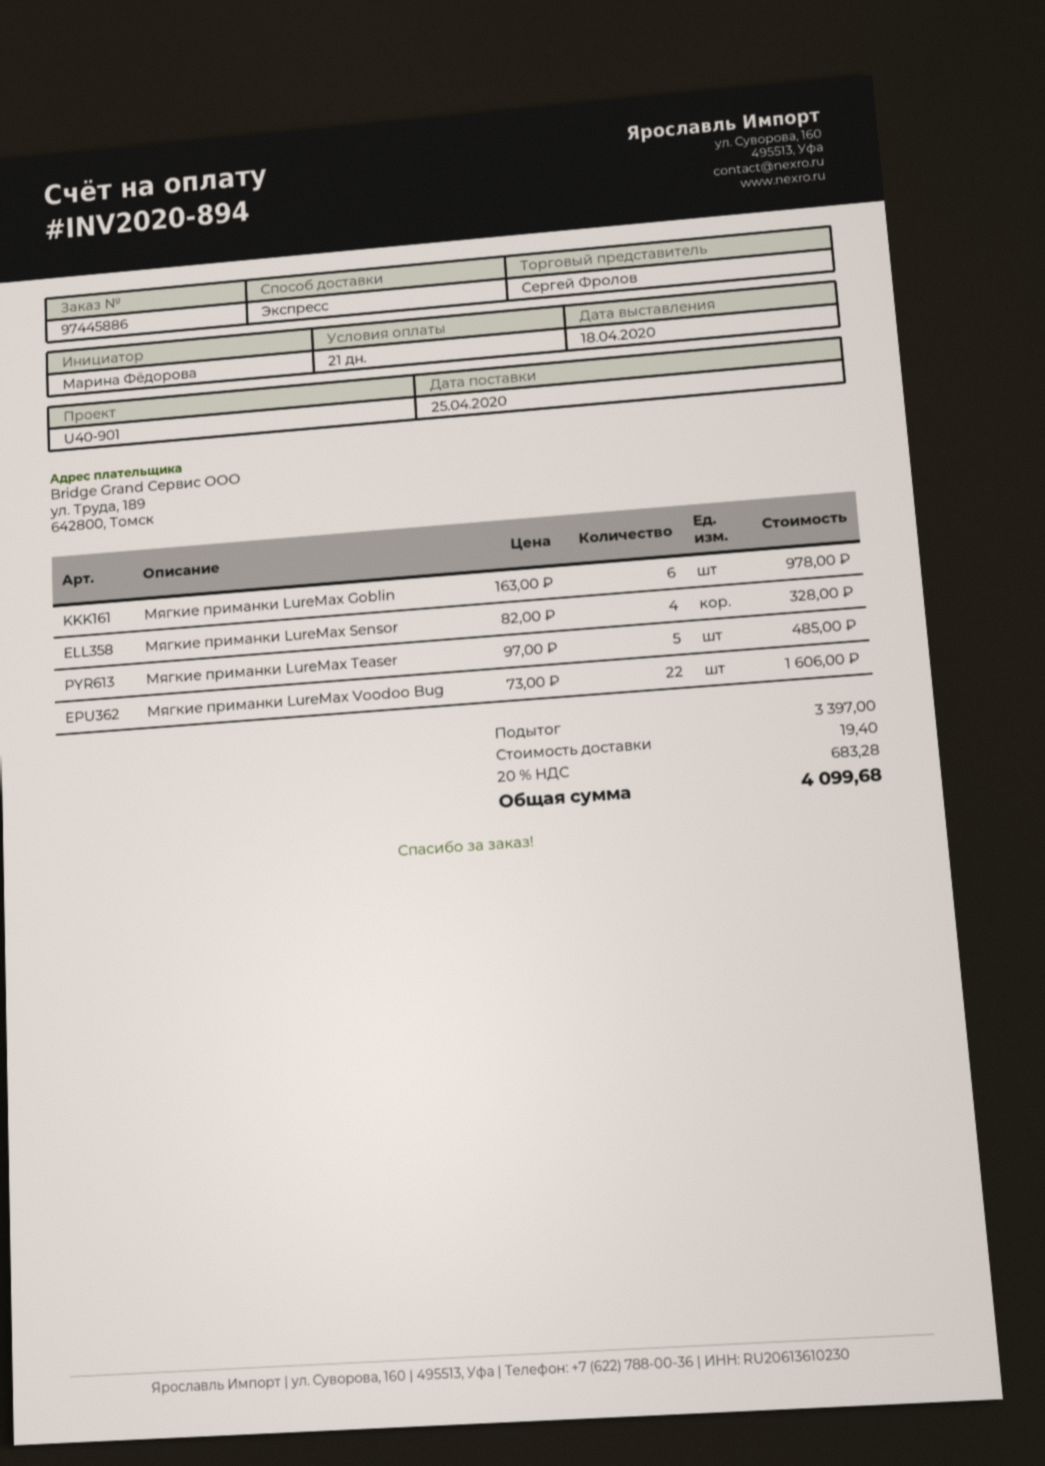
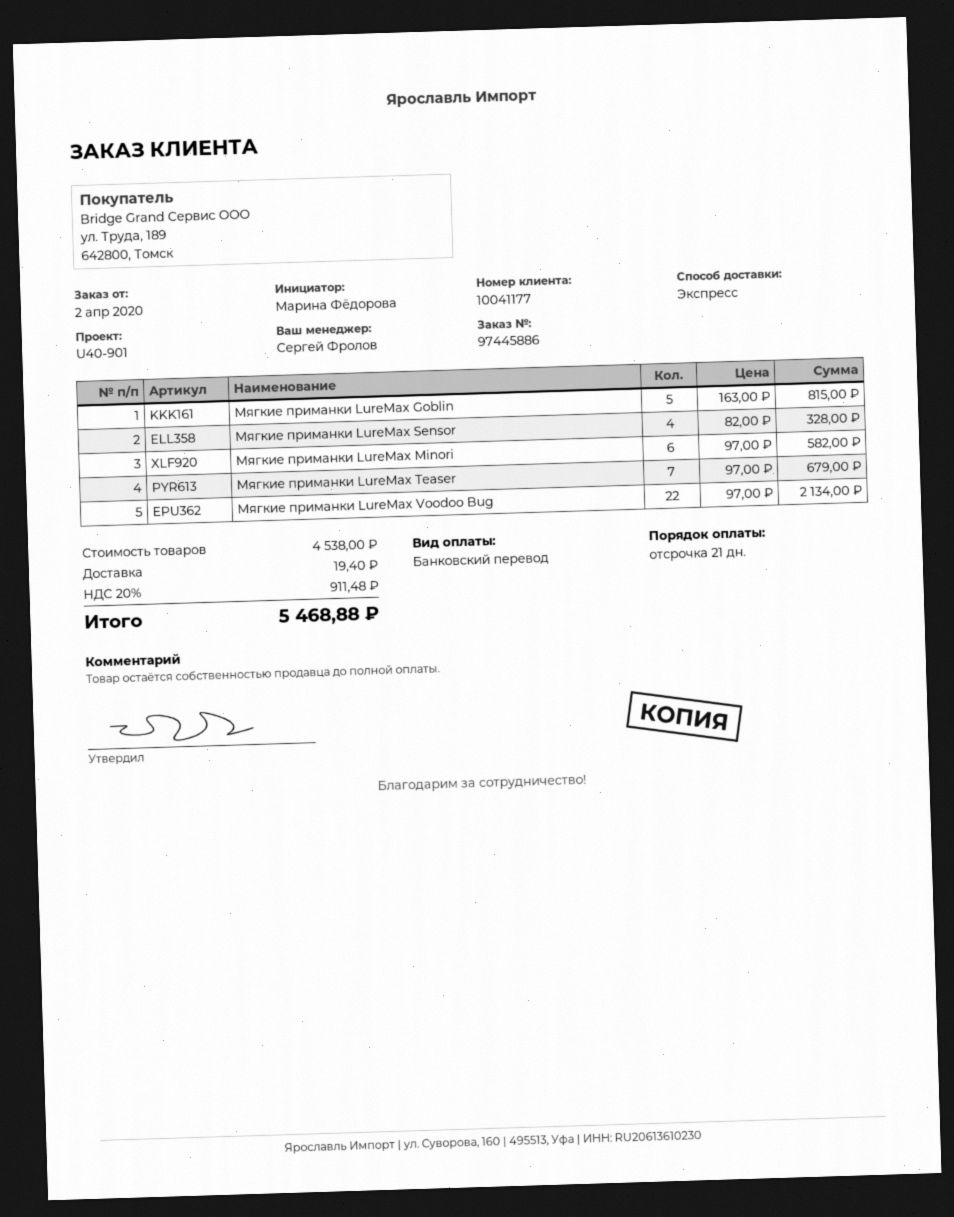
Мягкие приманки LureMax Goblin: 6 x 163.00 = 978.00 -> 5 x 163.00 = 815.00
Мягкие приманки LureMax Teaser: 5 x 97.00 = 485.00 -> 7 x 97.00 = 679.00
Мягкие приманки LureMax Voodoo Bug: 22 x 73.00 = 1606.00 -> 22 x 97.00 = 2134.00
Мягкие приманки LureMax Minori: none -> 6 x 97.00 = 582.00
subtotal: 3397.00 -> 4538.00
tax: 20% = 683.28 -> 20% = 911.48
total: 4099.68 -> 5468.88

